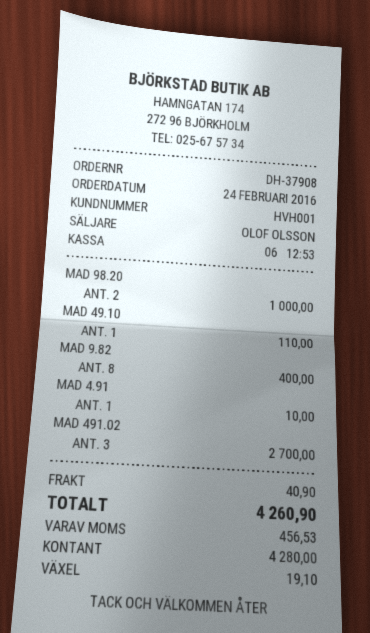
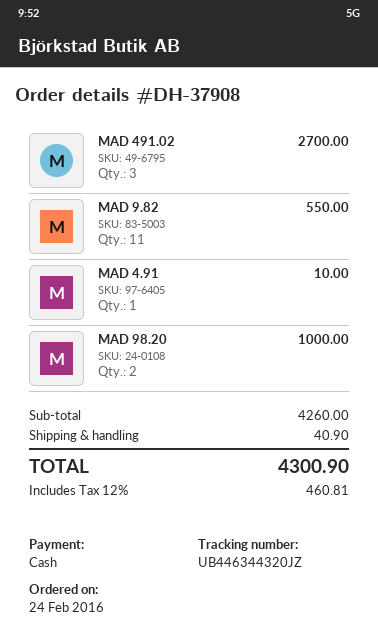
MAD 49.10: 1 for 110.00 -> none
MAD 9.82: 8 for 400.00 -> 11 for 550.00
tax: 456.53 -> 460.81
total: 4260.90 -> 4300.90

